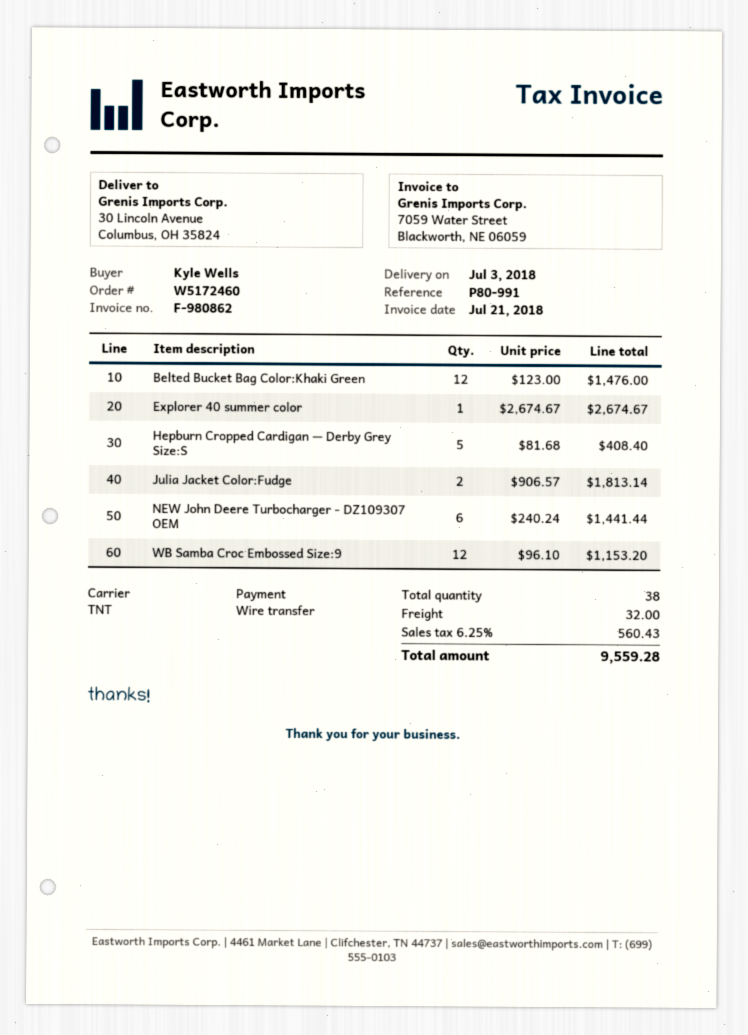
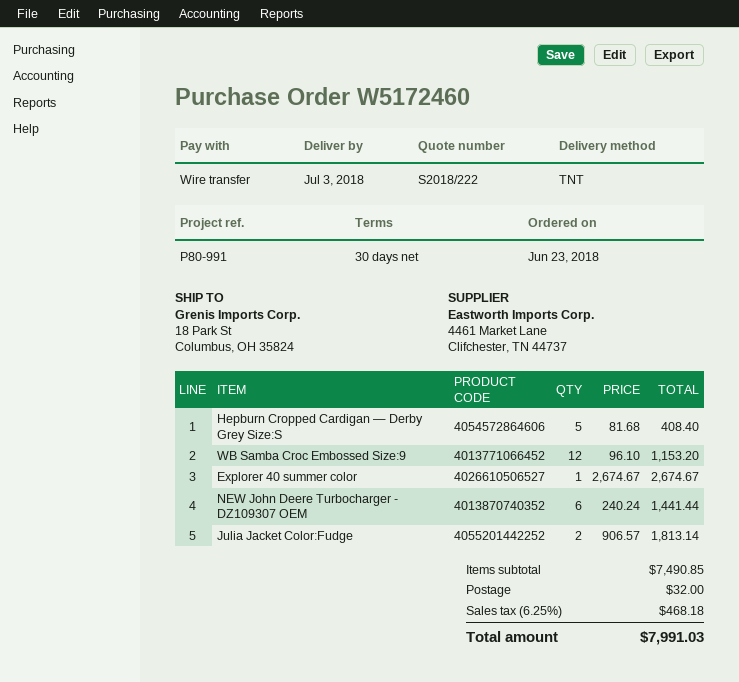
ship to: 30 Lincoln Avenue, Columbus, OH 35824 -> 18 Park St, Columbus, OH 35824
Belted Bucket Bag Color:Khaki Green: 12 x 123.00 = 1476.00 -> none
tax: 6.25% = 560.43 -> 6.25% = 468.18
total: 9559.28 -> 7991.03

